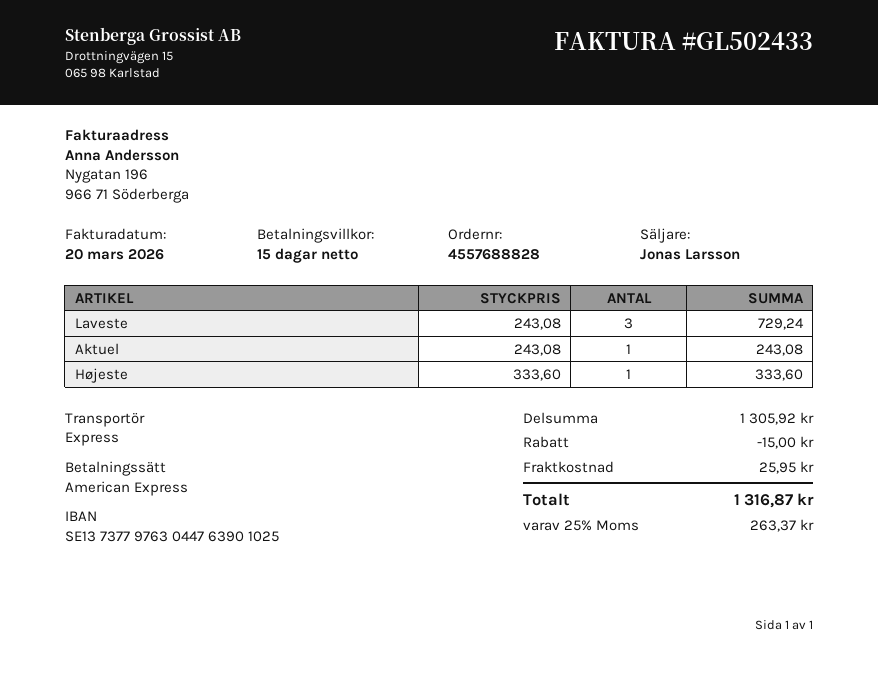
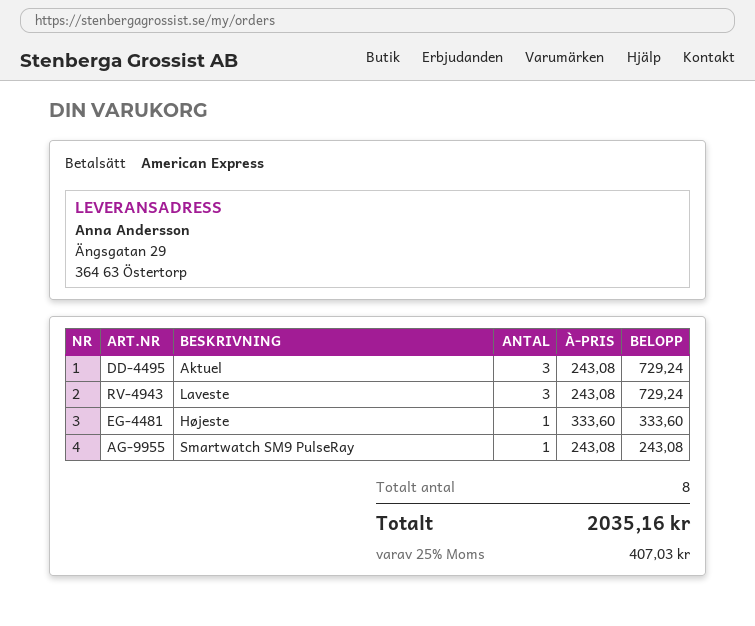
Aktuel: 1 x 243.08 = 243.08 -> 3 x 243.08 = 729.24
Smartwatch SM9 PulseRay: none -> 1 x 243.08 = 243.08
discount: 15.00 -> none
shipping: 25.95 -> none
tax: 25% = 263.37 -> 25% = 407.03
total: 1316.87 -> 2035.16

